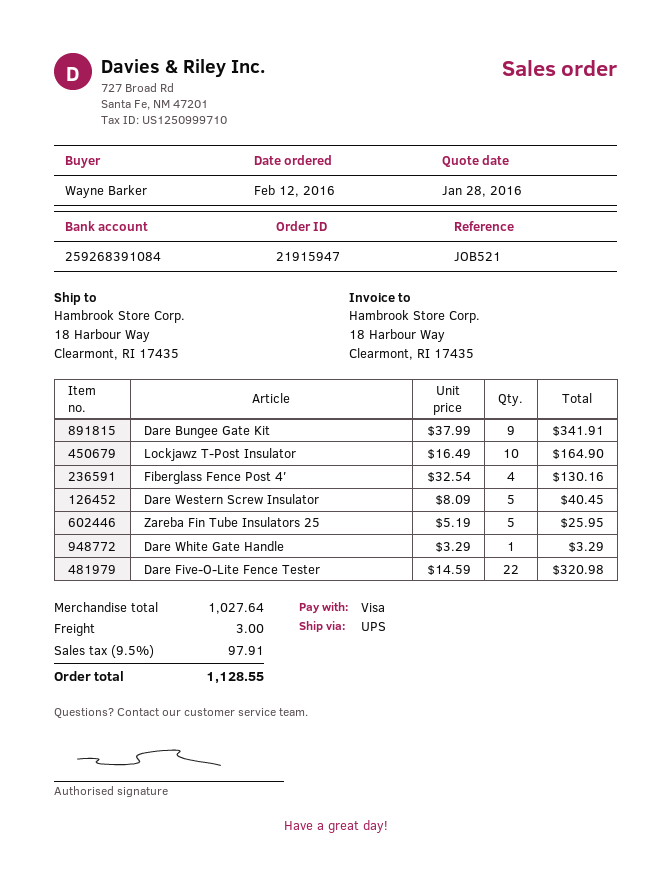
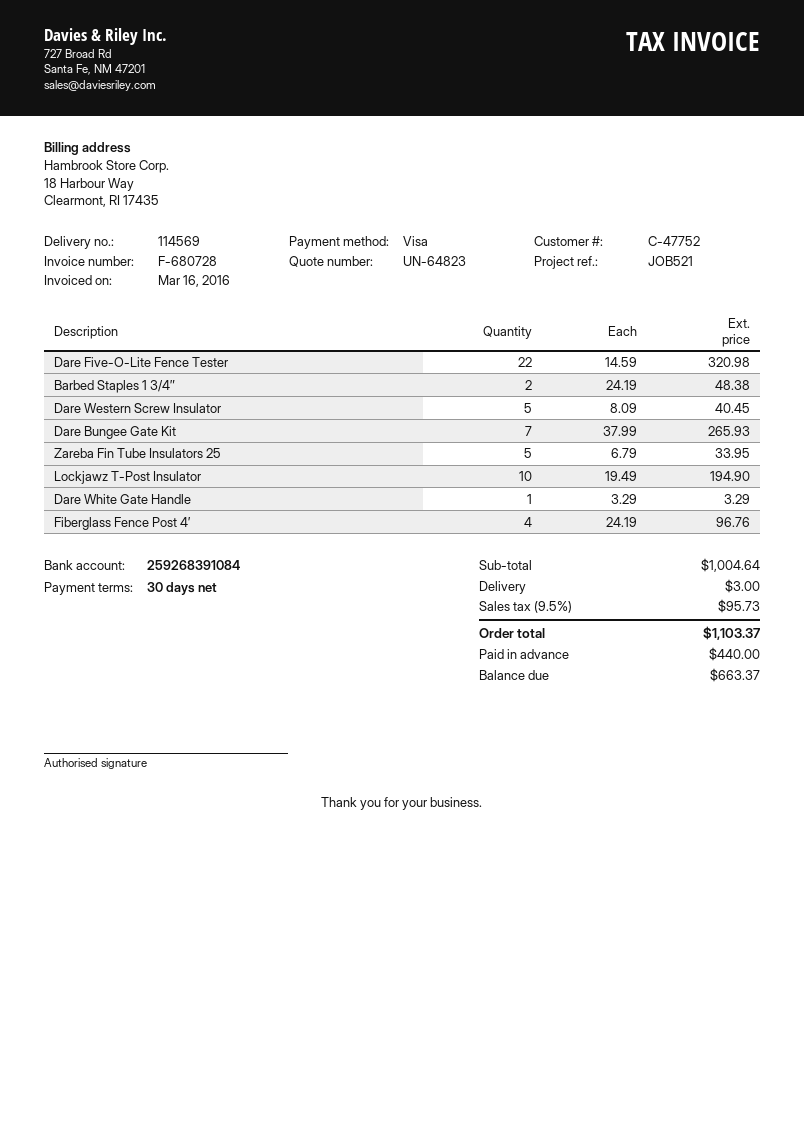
Dare Bungee Gate Kit: 9 x 37.99 = 341.91 -> 7 x 37.99 = 265.93
Lockjawz T-Post Insulator: 10 x 16.49 = 164.90 -> 10 x 19.49 = 194.90
Fiberglass Fence Post 4′: 4 x 32.54 = 130.16 -> 4 x 24.19 = 96.76
Zareba Fin Tube Insulators 25: 5 x 5.19 = 25.95 -> 5 x 6.79 = 33.95
Barbed Staples 1 3/4″: none -> 2 x 24.19 = 48.38
subtotal: 1027.64 -> 1004.64
tax: 9.5% = 97.91 -> 9.5% = 95.73
total: 1128.55 -> 1103.37

